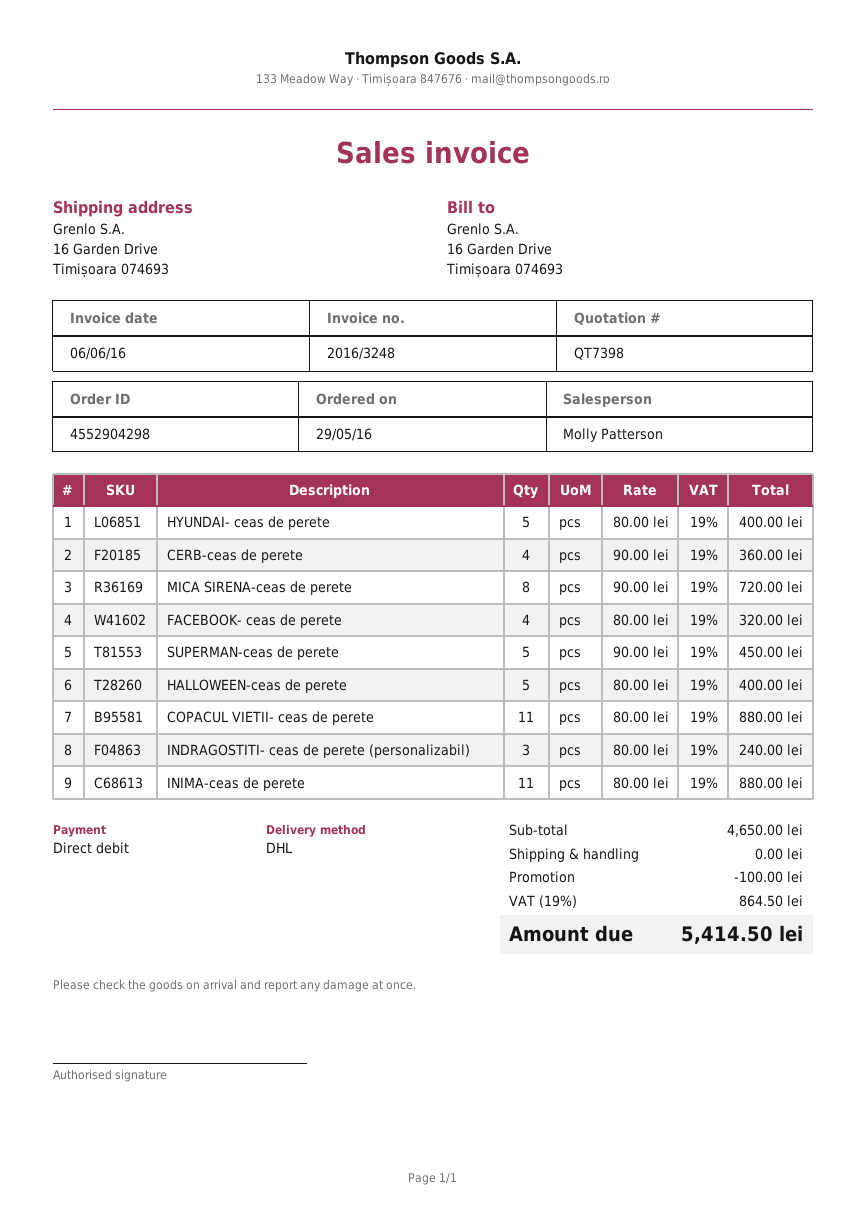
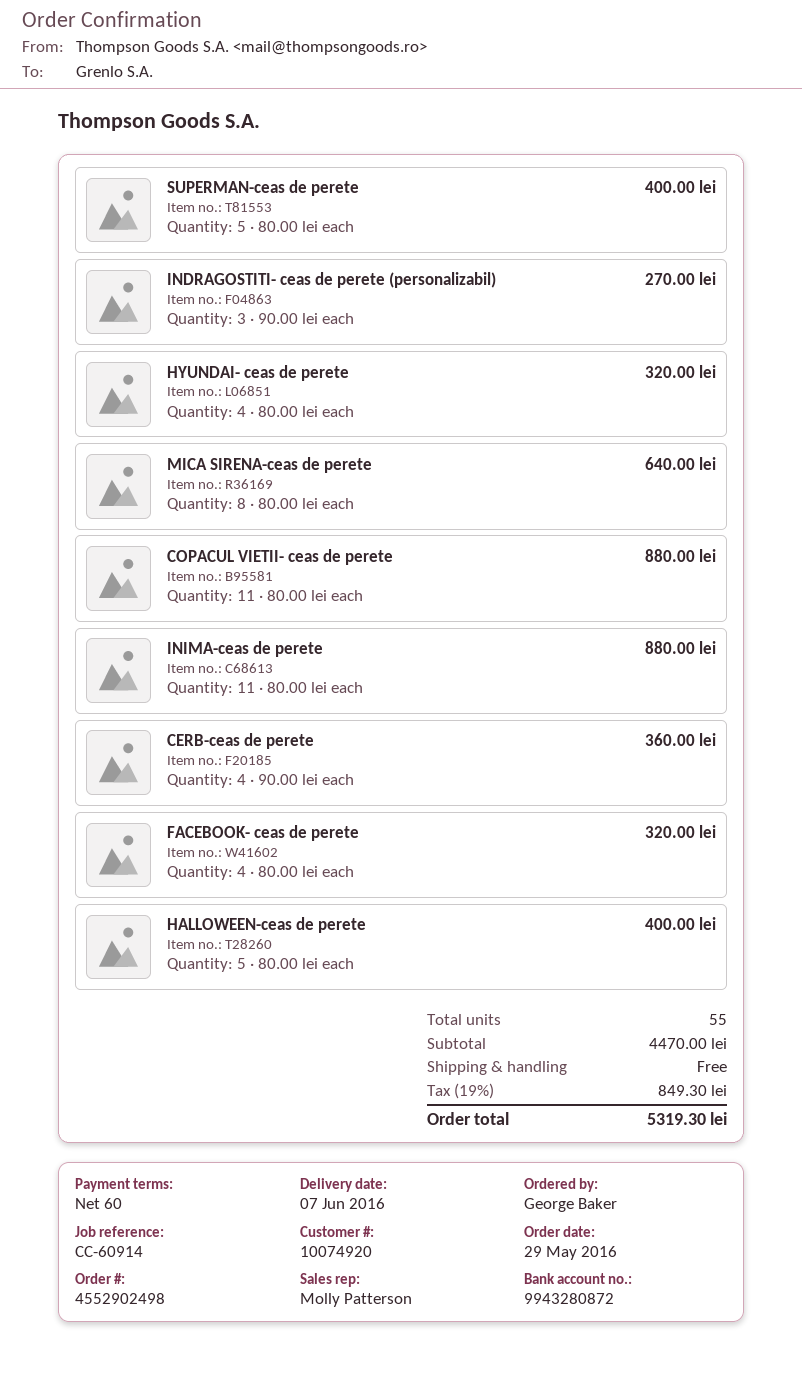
order number: 4552904298 -> 4552902498
HYUNDAI- ceas de perete: 5 x 80.00 = 400.00 -> 4 x 80.00 = 320.00
MICA SIRENA-ceas de perete: 8 x 90.00 = 720.00 -> 8 x 80.00 = 640.00
SUPERMAN-ceas de perete: 5 x 90.00 = 450.00 -> 5 x 80.00 = 400.00
INDRAGOSTITI- ceas de perete (personalizabil): 3 x 80.00 = 240.00 -> 3 x 90.00 = 270.00
subtotal: 4650.00 -> 4470.00
discount: 100.00 -> none
tax: 19% = 864.50 -> 19% = 849.30
total: 5414.50 -> 5319.30

